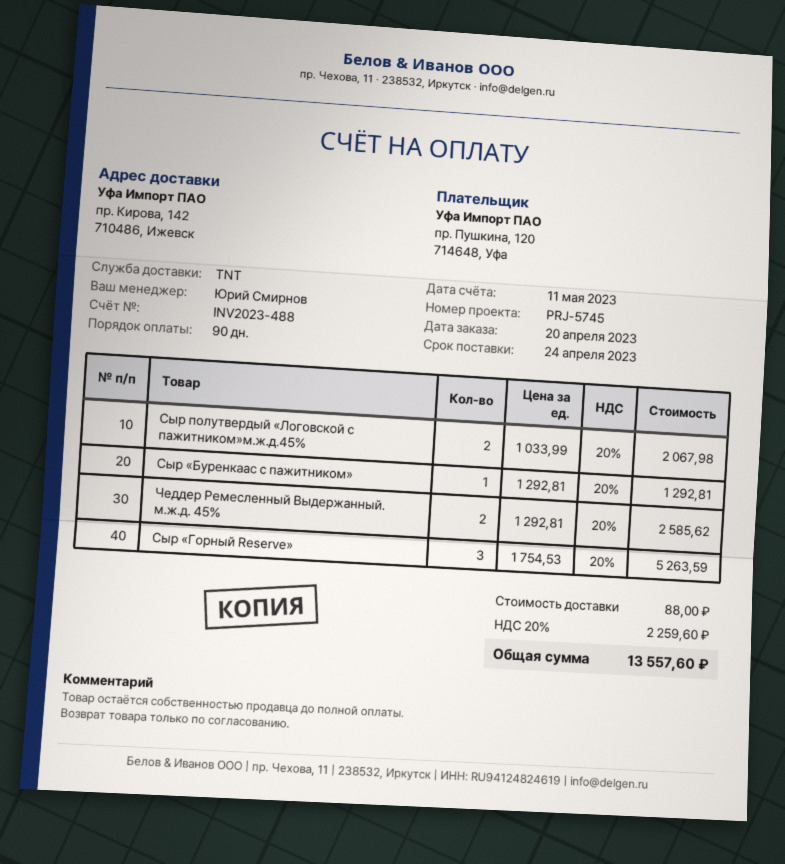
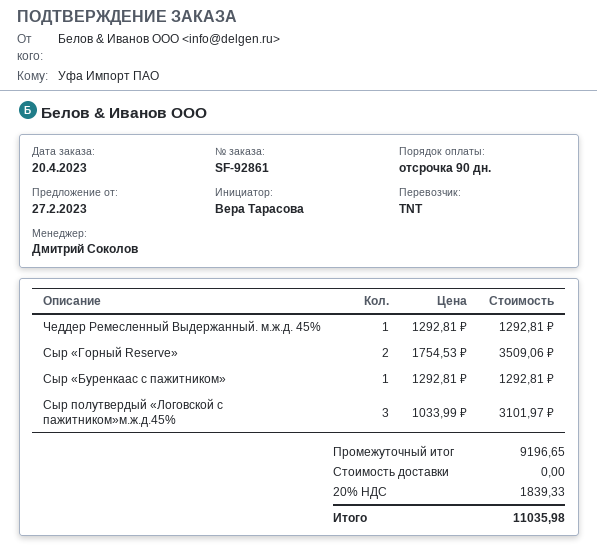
sales rep: Юрий Смирнов -> Дмитрий Соколов
Сыр полутвердый «Логовской с пажитником»м.ж.д.45%: 2 x 1033.99 = 2067.98 -> 3 x 1033.99 = 3101.97
Чеддер Ремесленный Выдержанный. м.ж.д. 45%: 2 x 1292.81 = 2585.62 -> 1 x 1292.81 = 1292.81
Сыр «Горный Reserve»: 3 x 1754.53 = 5263.59 -> 2 x 1754.53 = 3509.06
shipping: 88.00 -> 0.00
tax: 20% = 2259.60 -> 20% = 1839.33
total: 13557.60 -> 11035.98

